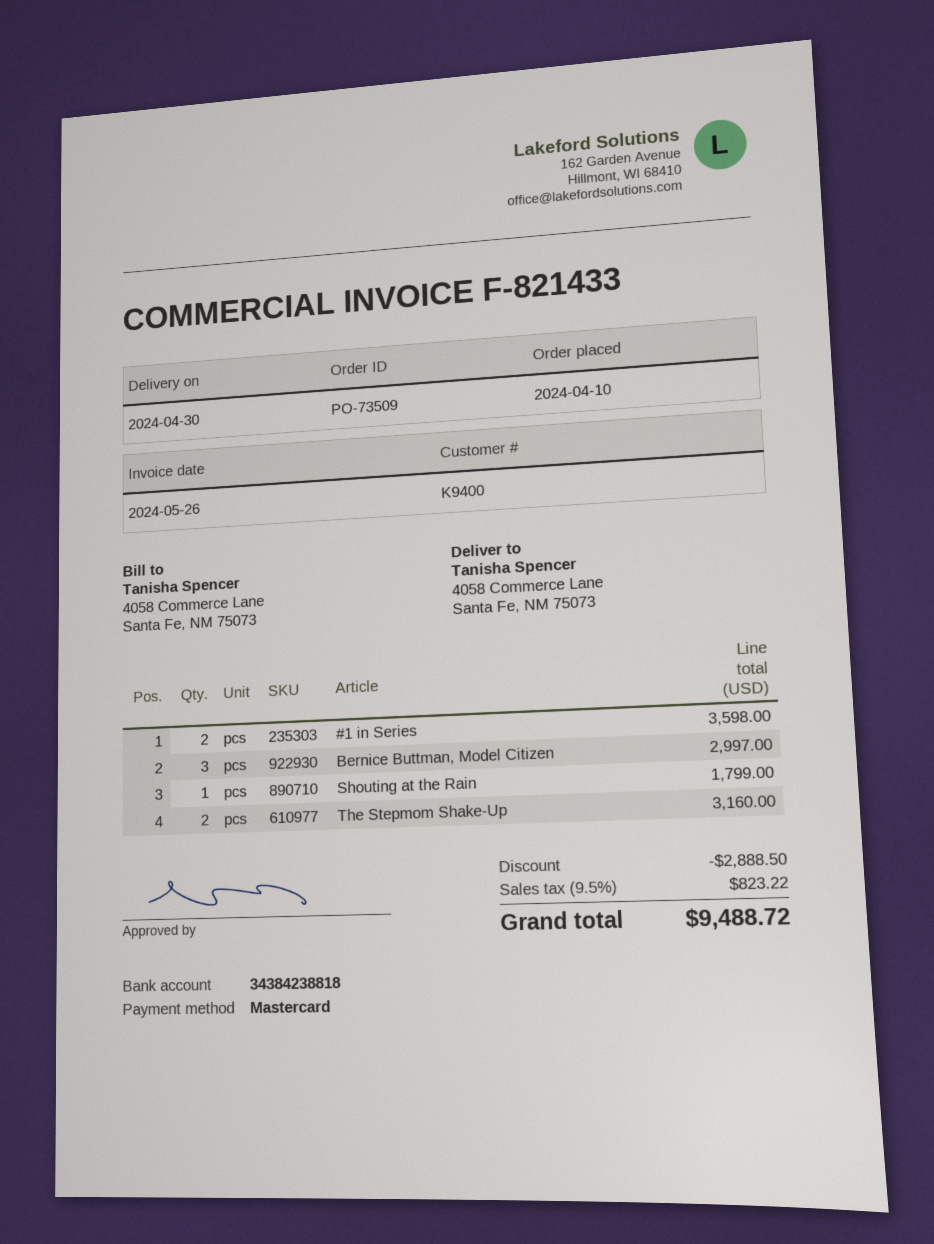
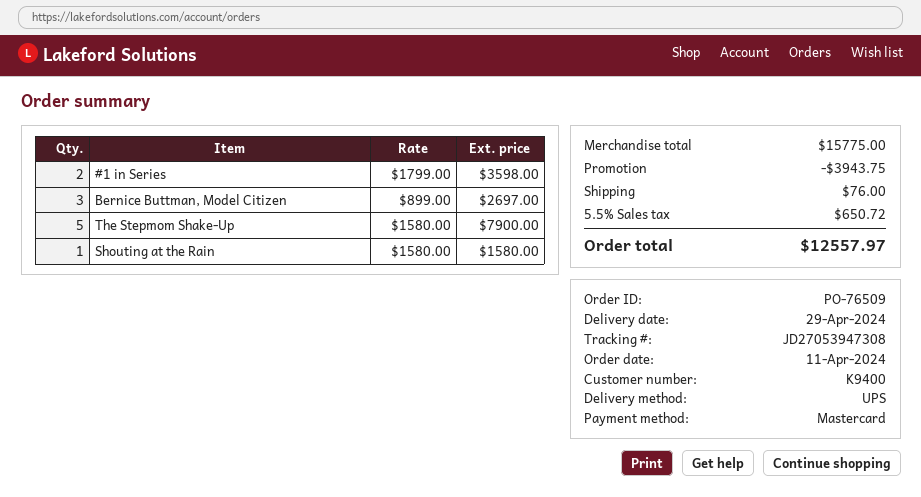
order number: PO-73509 -> PO-76509
order date: 2024-04-10 -> 2024-04-11
delivery date: 2024-04-30 -> 2024-04-29
Bernice Buttman, Model Citizen: 3 for 2997.00 -> 3 for 2697.00
Shouting at the Rain: 1 for 1799.00 -> 1 for 1580.00
The Stepmom Shake-Up: 2 for 3160.00 -> 5 for 7900.00
discount: 2888.50 -> 3943.75
shipping: none -> 76.00
tax: 9.5% = 823.22 -> 5.5% = 650.72
total: 9488.72 -> 12557.97

